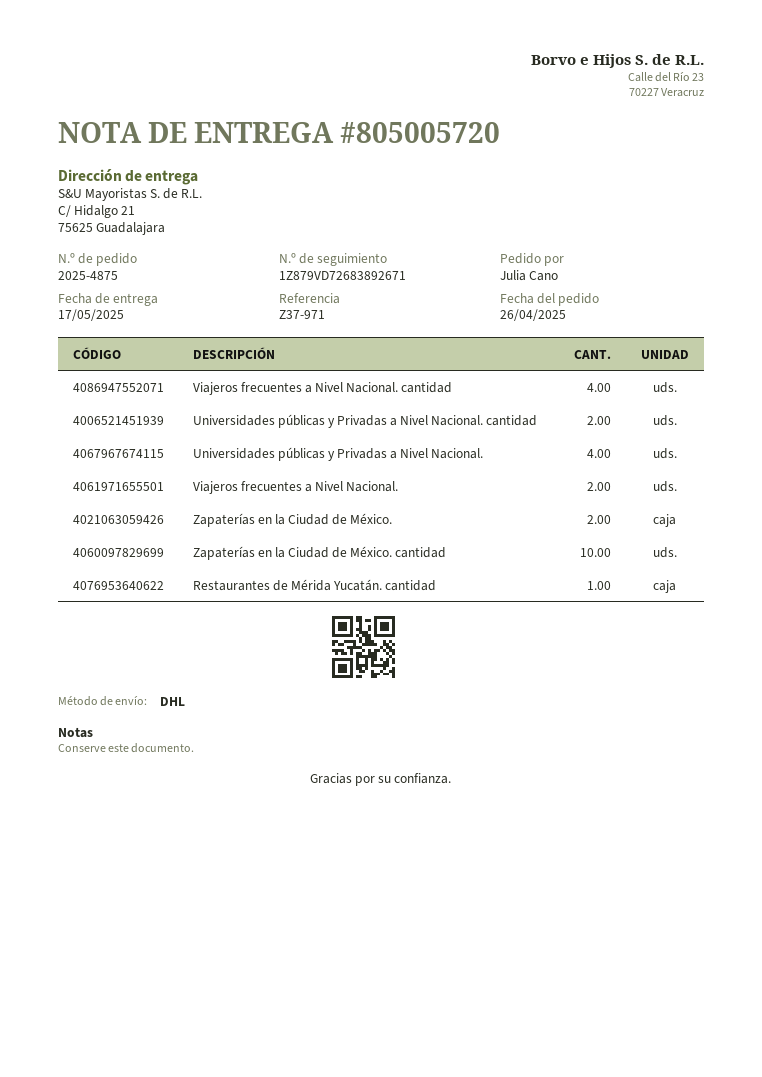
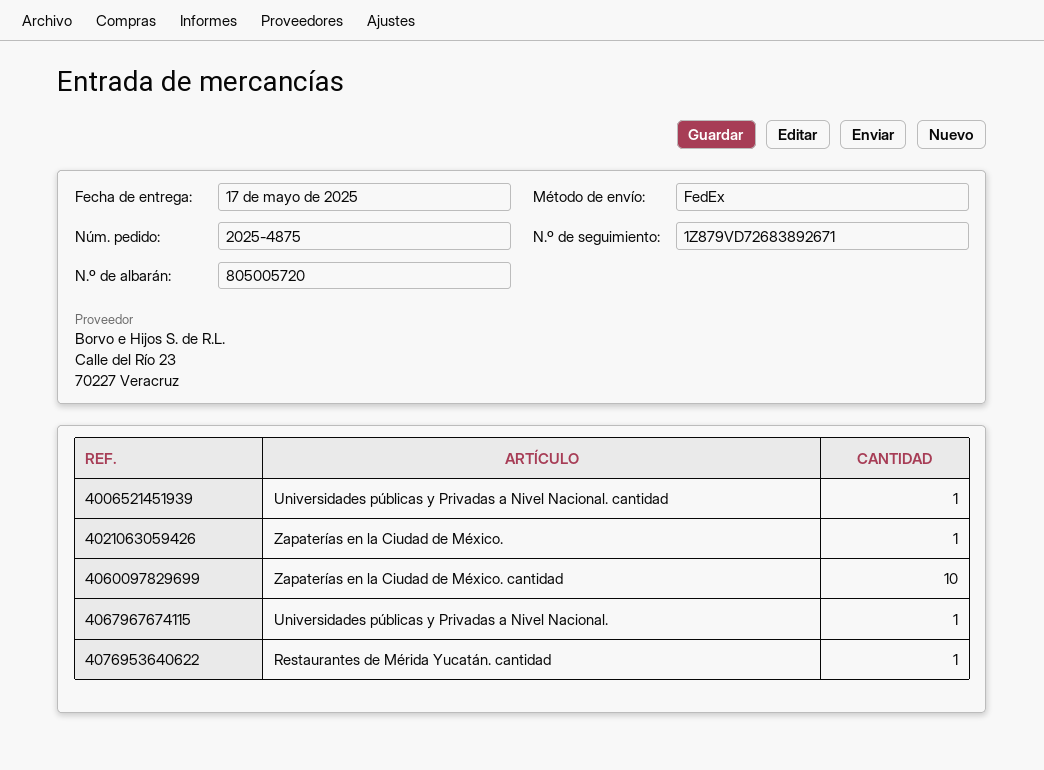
shipping method: DHL -> FedEx
Viajeros frecuentes a Nivel Nacional. cantidad: 4 -> none
Universidades públicas y Privadas a Nivel Nacional. cantidad: 2 -> 1
Universidades públicas y Privadas a Nivel Nacional.: 4 -> 1
Viajeros frecuentes a Nivel Nacional.: 2 -> none
Zapaterías en la Ciudad de México.: 2 -> 1

